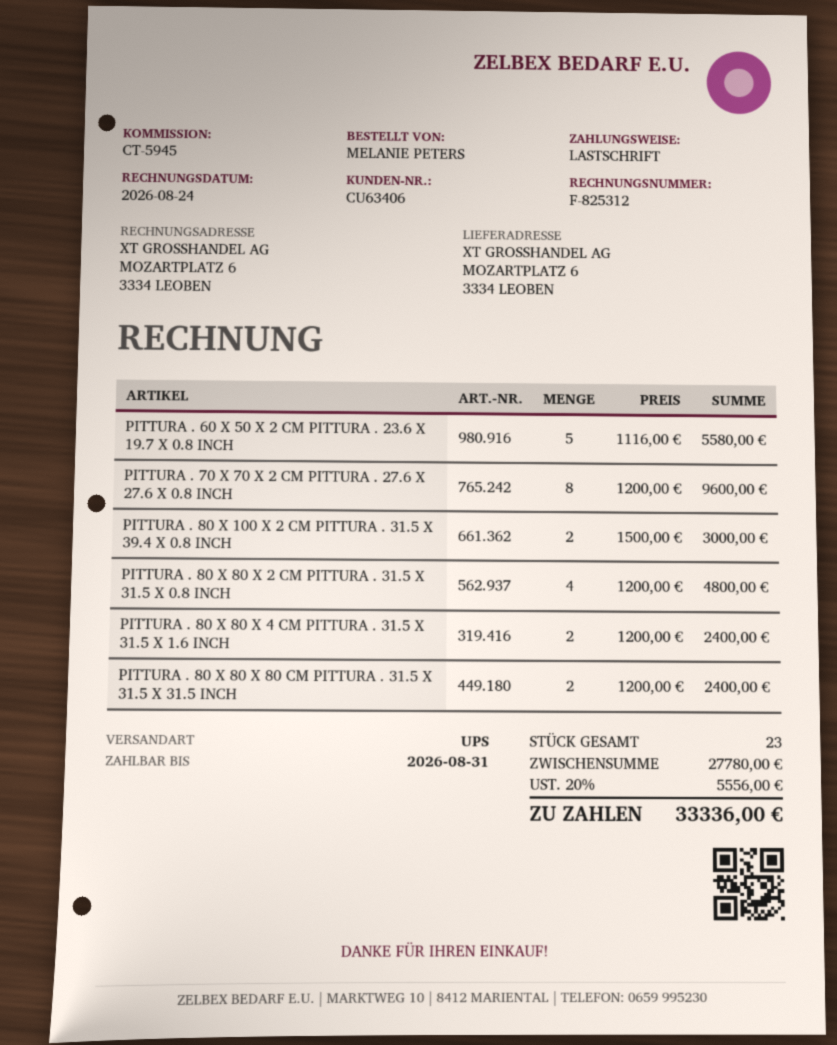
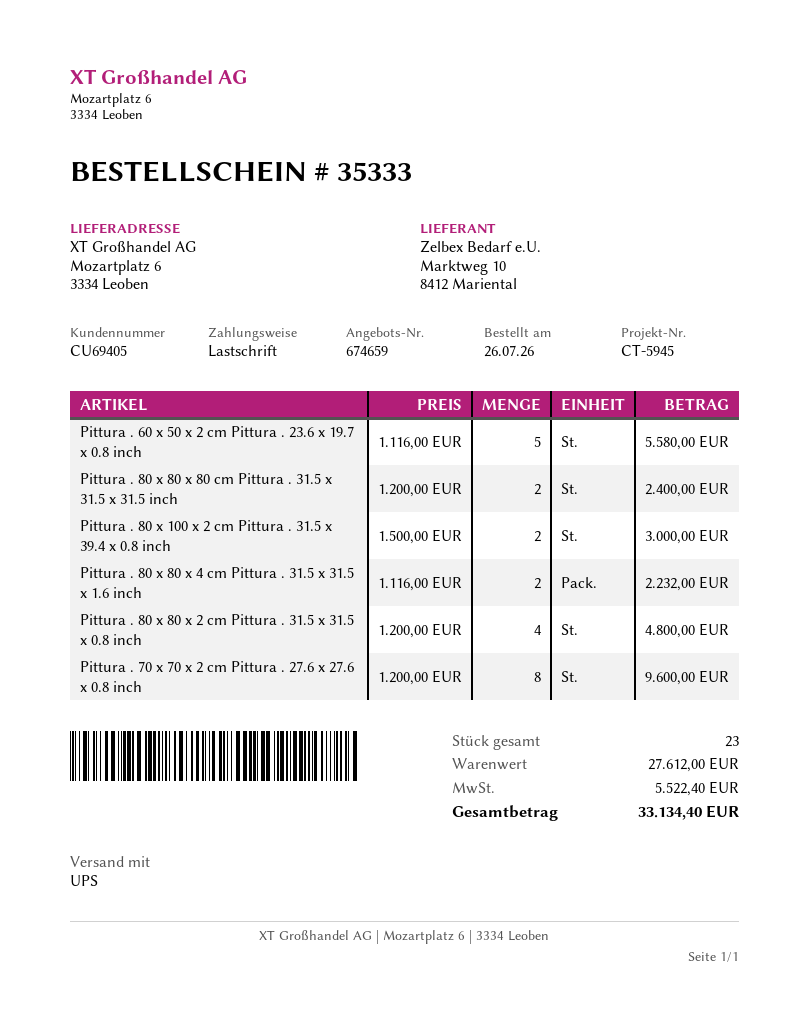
customer number: CU63406 -> CU69405
PITTURA . 80 X 80 X 4 CM PITTURA . 31.5 X 31.5 X 1.6 INCH: 2 x 1200.00 = 2400.00 -> 2 x 1116.00 = 2232.00
subtotal: 27780.00 -> 27612.00
tax: 5556.00 -> 5522.40
total: 33336.00 -> 33134.40

